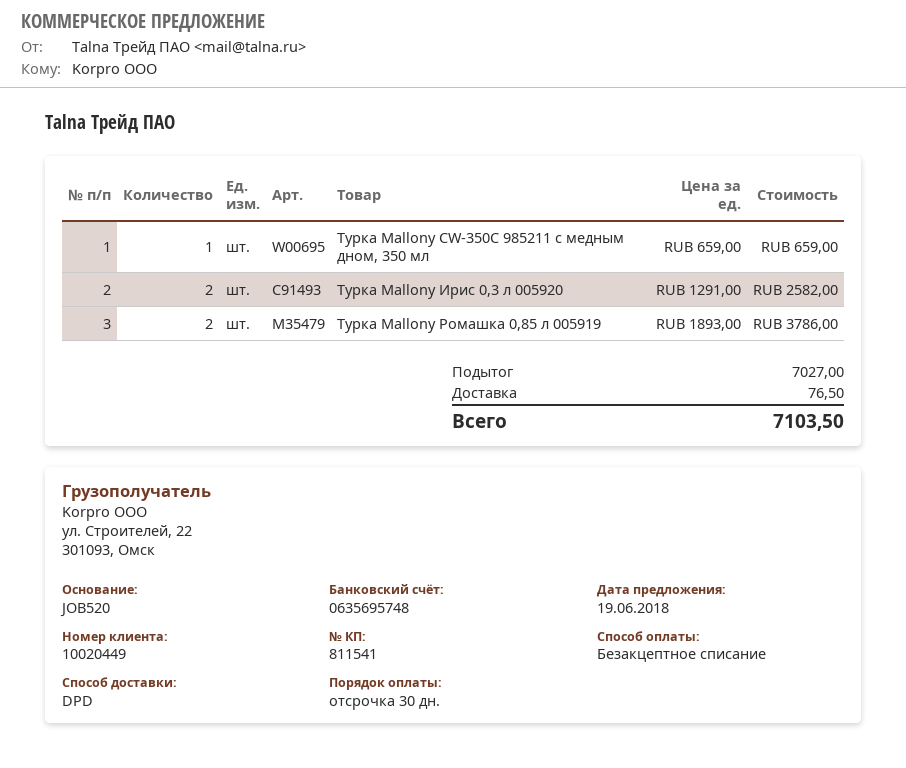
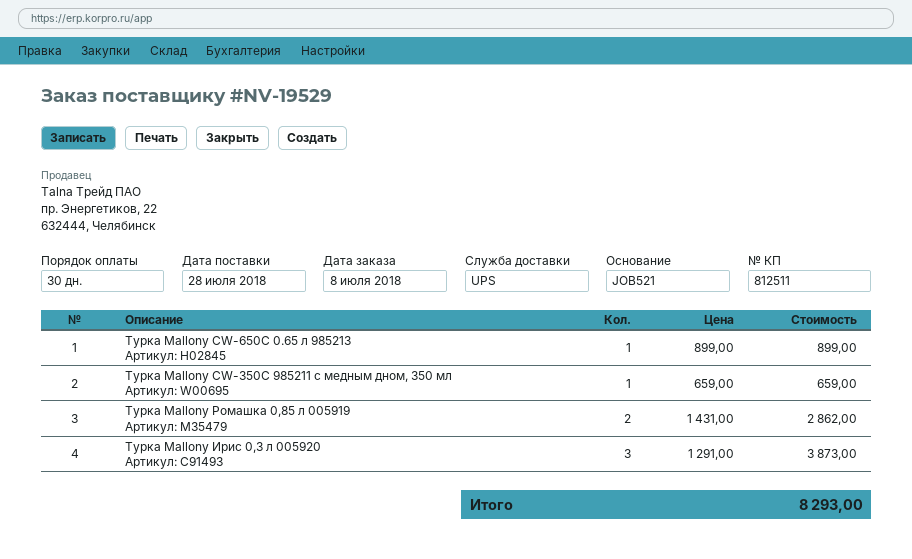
quote number: 811541 -> 812511
reference: JOB520 -> JOB521
shipping method: DPD -> UPS
Турка Mallony Ирис 0,3 л 005920: 2 x 1291.00 = 2582.00 -> 3 x 1291.00 = 3873.00
Турка Mallony Ромашка 0,85 л 005919: 2 x 1893.00 = 3786.00 -> 2 x 1431.00 = 2862.00
Турка Mallony CW-650C 0.65 л 985213: none -> 1 x 899.00 = 899.00
shipping: 76.50 -> none
total: 7103.50 -> 8293.00

